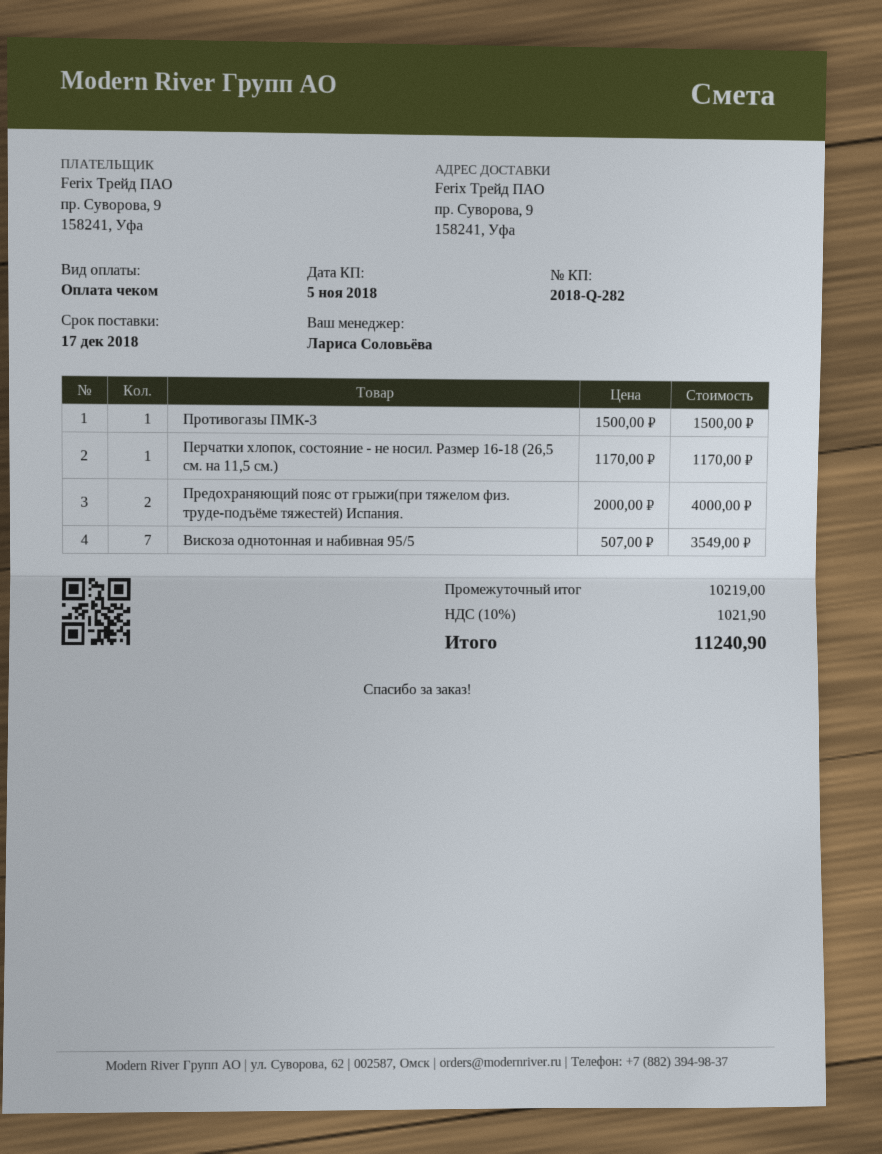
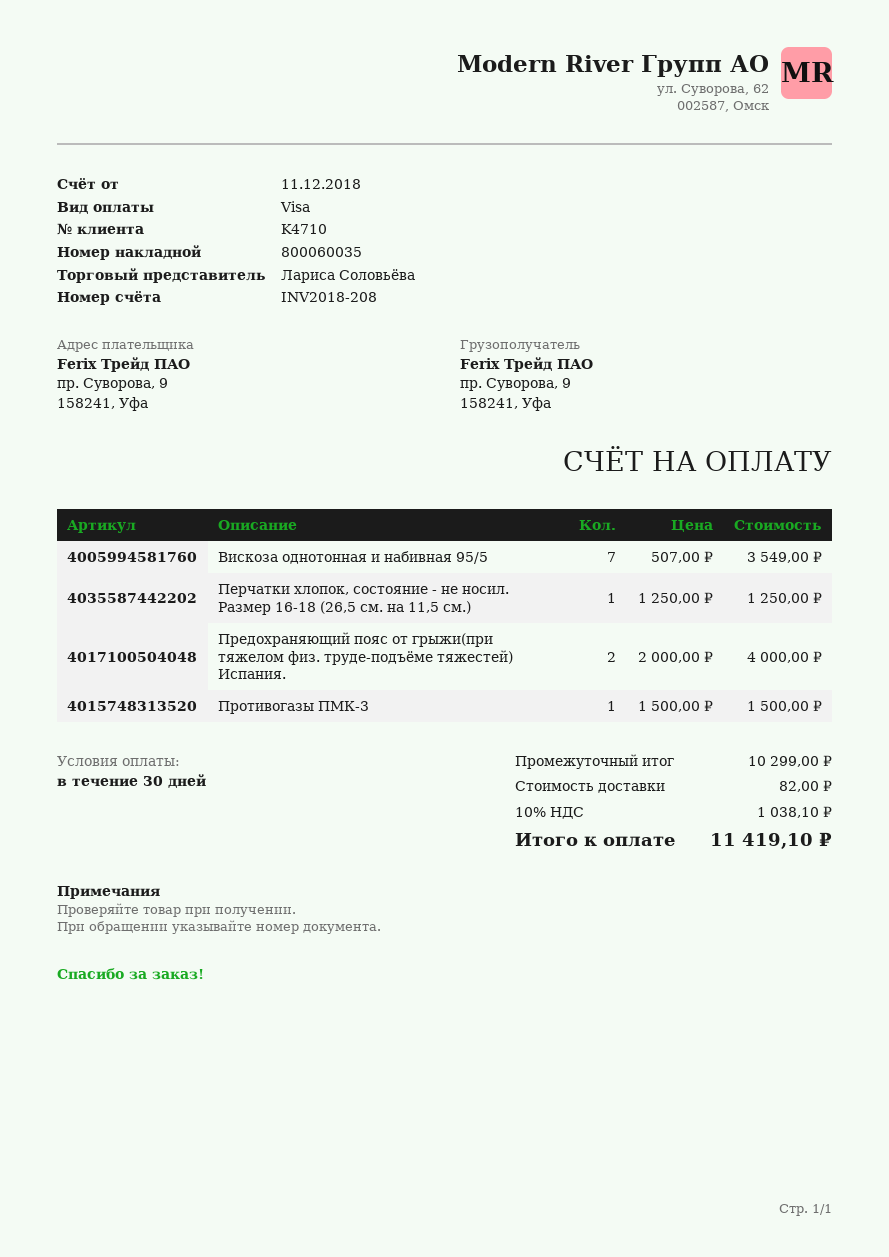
payment method: cheque -> Visa
Перчатки хлопок, состояние - не носил. Размер 16-18 (26,5 см. на 11,5 см.): 1 x 1170.00 = 1170.00 -> 1 x 1250.00 = 1250.00
subtotal: 10219.00 -> 10299.00
shipping: none -> 82.00
tax: 10% = 1021.90 -> 10% = 1038.10
total: 11240.90 -> 11419.10

